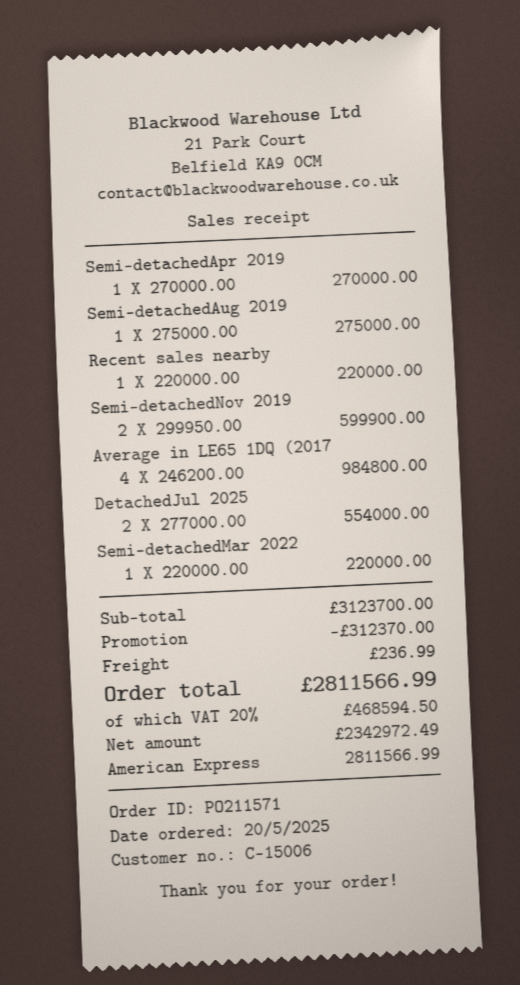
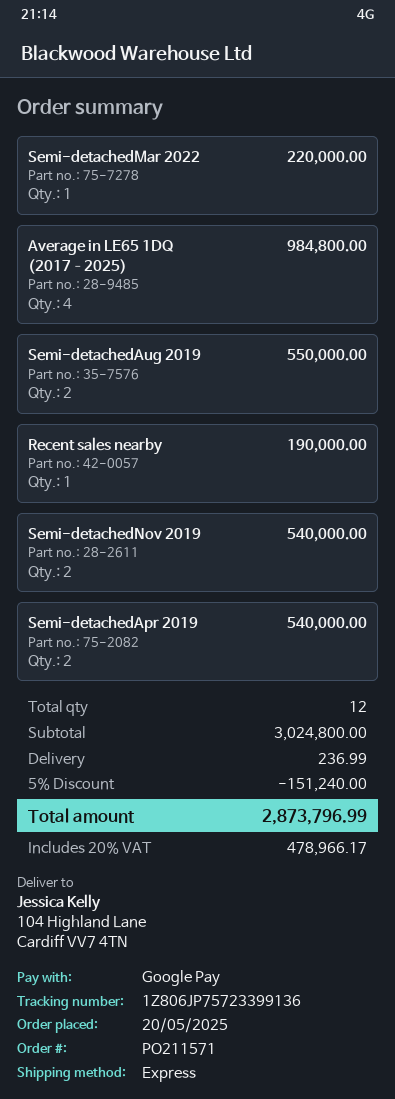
payment method: American Express -> Google Pay
Semi-detachedApr 2019: 1 for 270000.00 -> 2 for 540000.00
Semi-detachedAug 2019: 1 for 275000.00 -> 2 for 550000.00
Recent sales nearby: 1 for 220000.00 -> 1 for 190000.00
Semi-detachedNov 2019: 2 for 599900.00 -> 2 for 540000.00
DetachedJul 2025: 2 for 554000.00 -> none
subtotal: 3123700.00 -> 3024800.00
discount: 312370.00 -> 151240.00
tax: 20% = 468594.50 -> 20% = 478966.17
total: 2811566.99 -> 2873796.99

